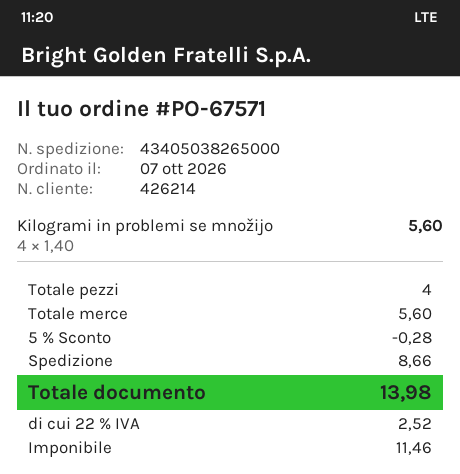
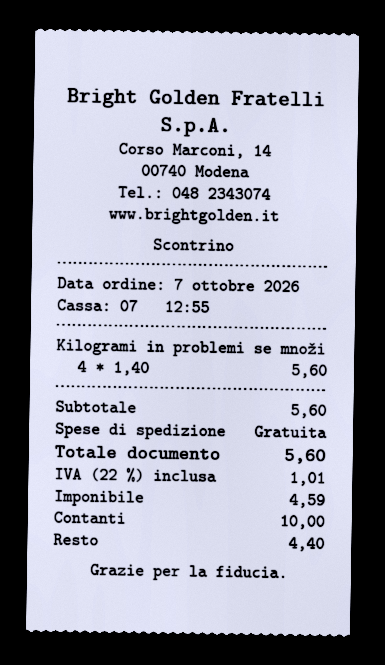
discount: 5% = 0.28 -> none
shipping: 8.66 -> 0.00
net: 11.46 -> 4.59
tax: 22% = 2.52 -> 22% = 1.01
total: 13.98 -> 5.60

